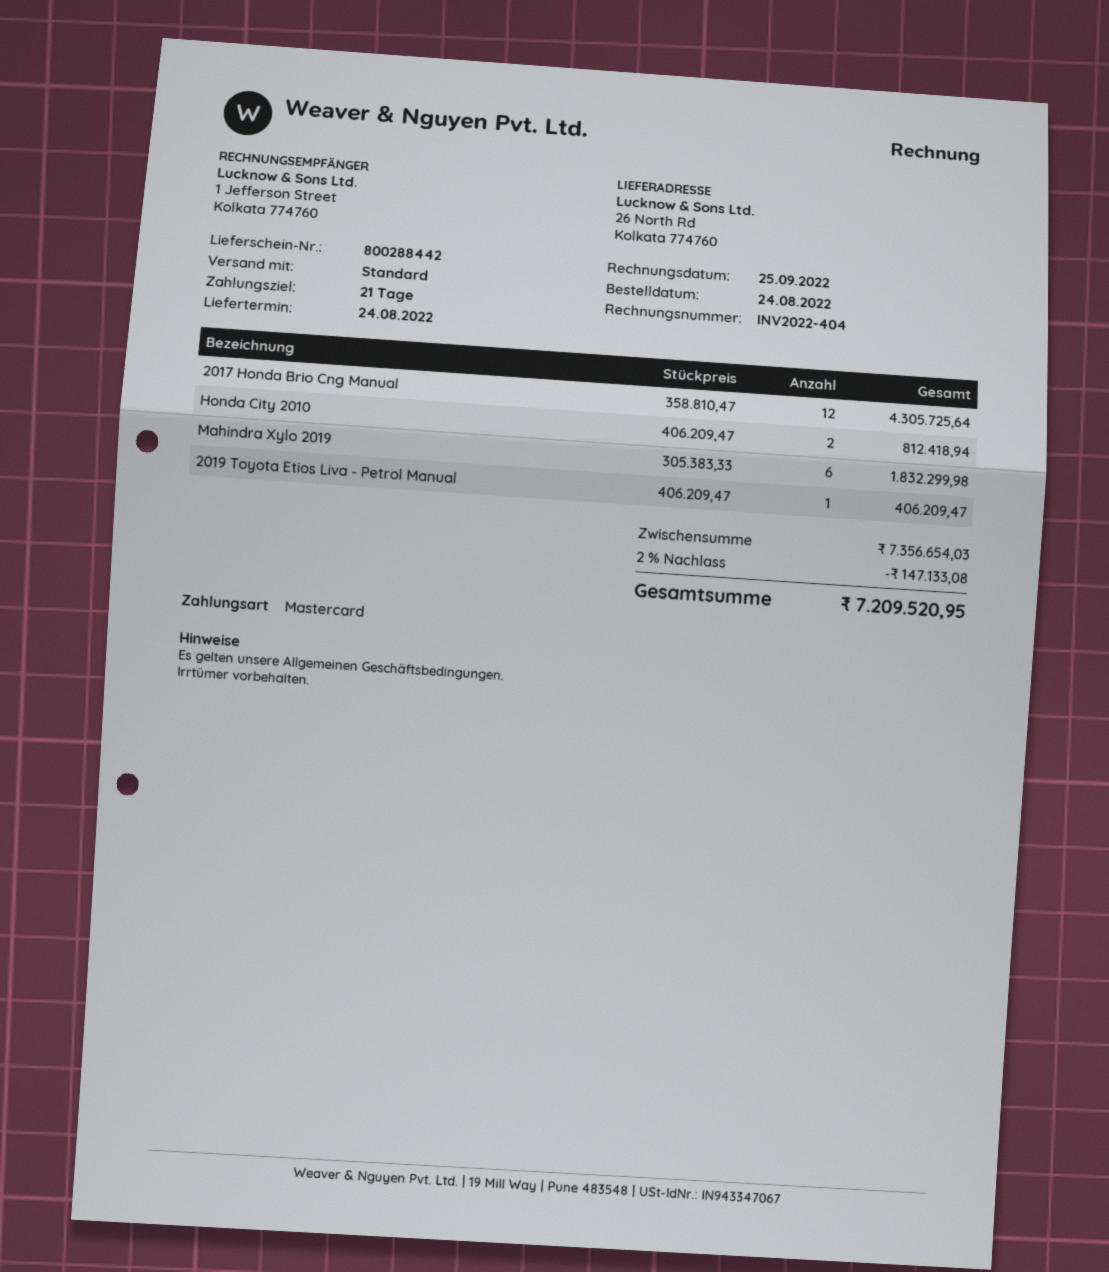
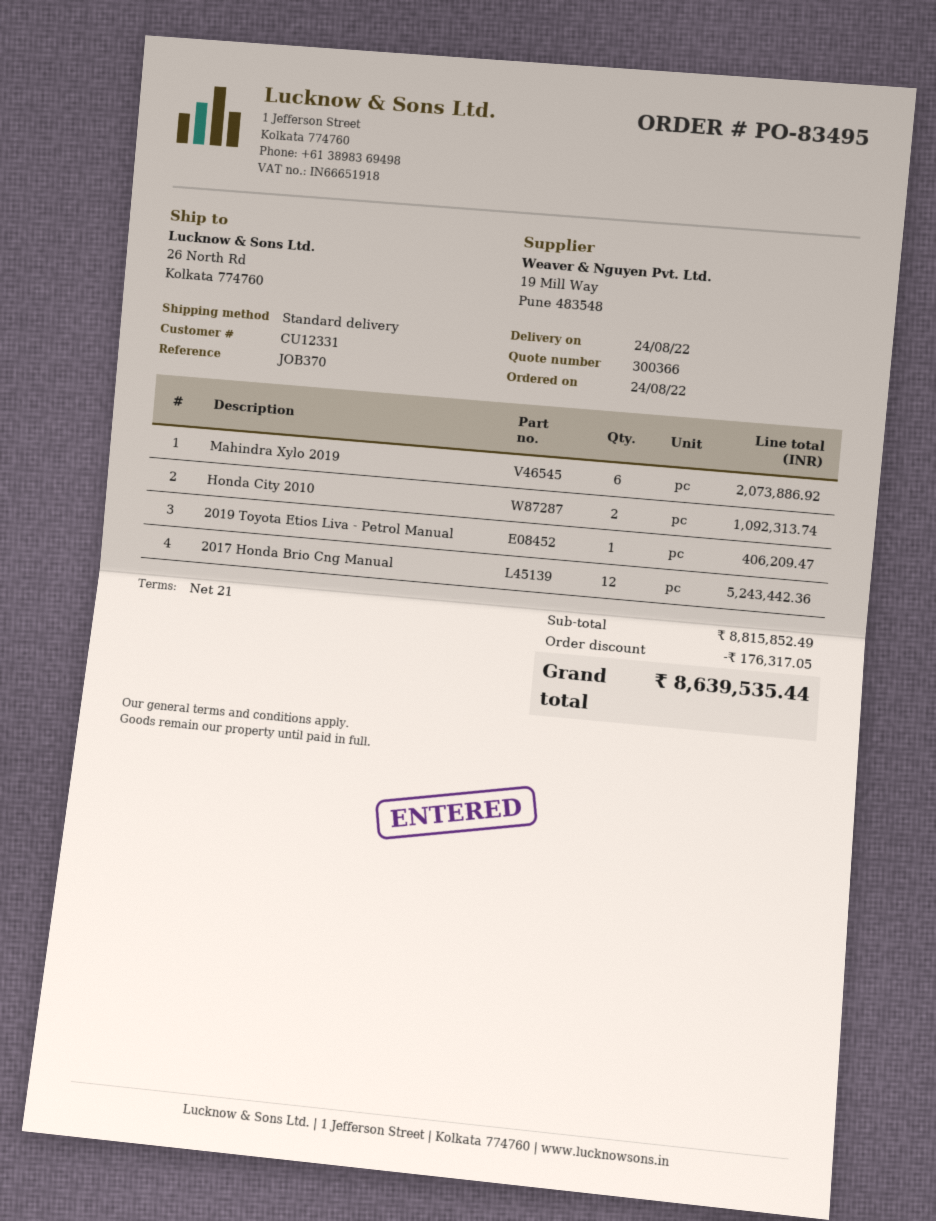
2017 Honda Brio Cng Manual: 12 for 4305725.64 -> 12 for 5243442.36
Honda City 2010: 2 for 812418.94 -> 2 for 1092313.74
Mahindra Xylo 2019: 6 for 1832299.98 -> 6 for 2073886.92
subtotal: 7356654.03 -> 8815852.49
discount: 147133.08 -> 176317.05
total: 7209520.95 -> 8639535.44

